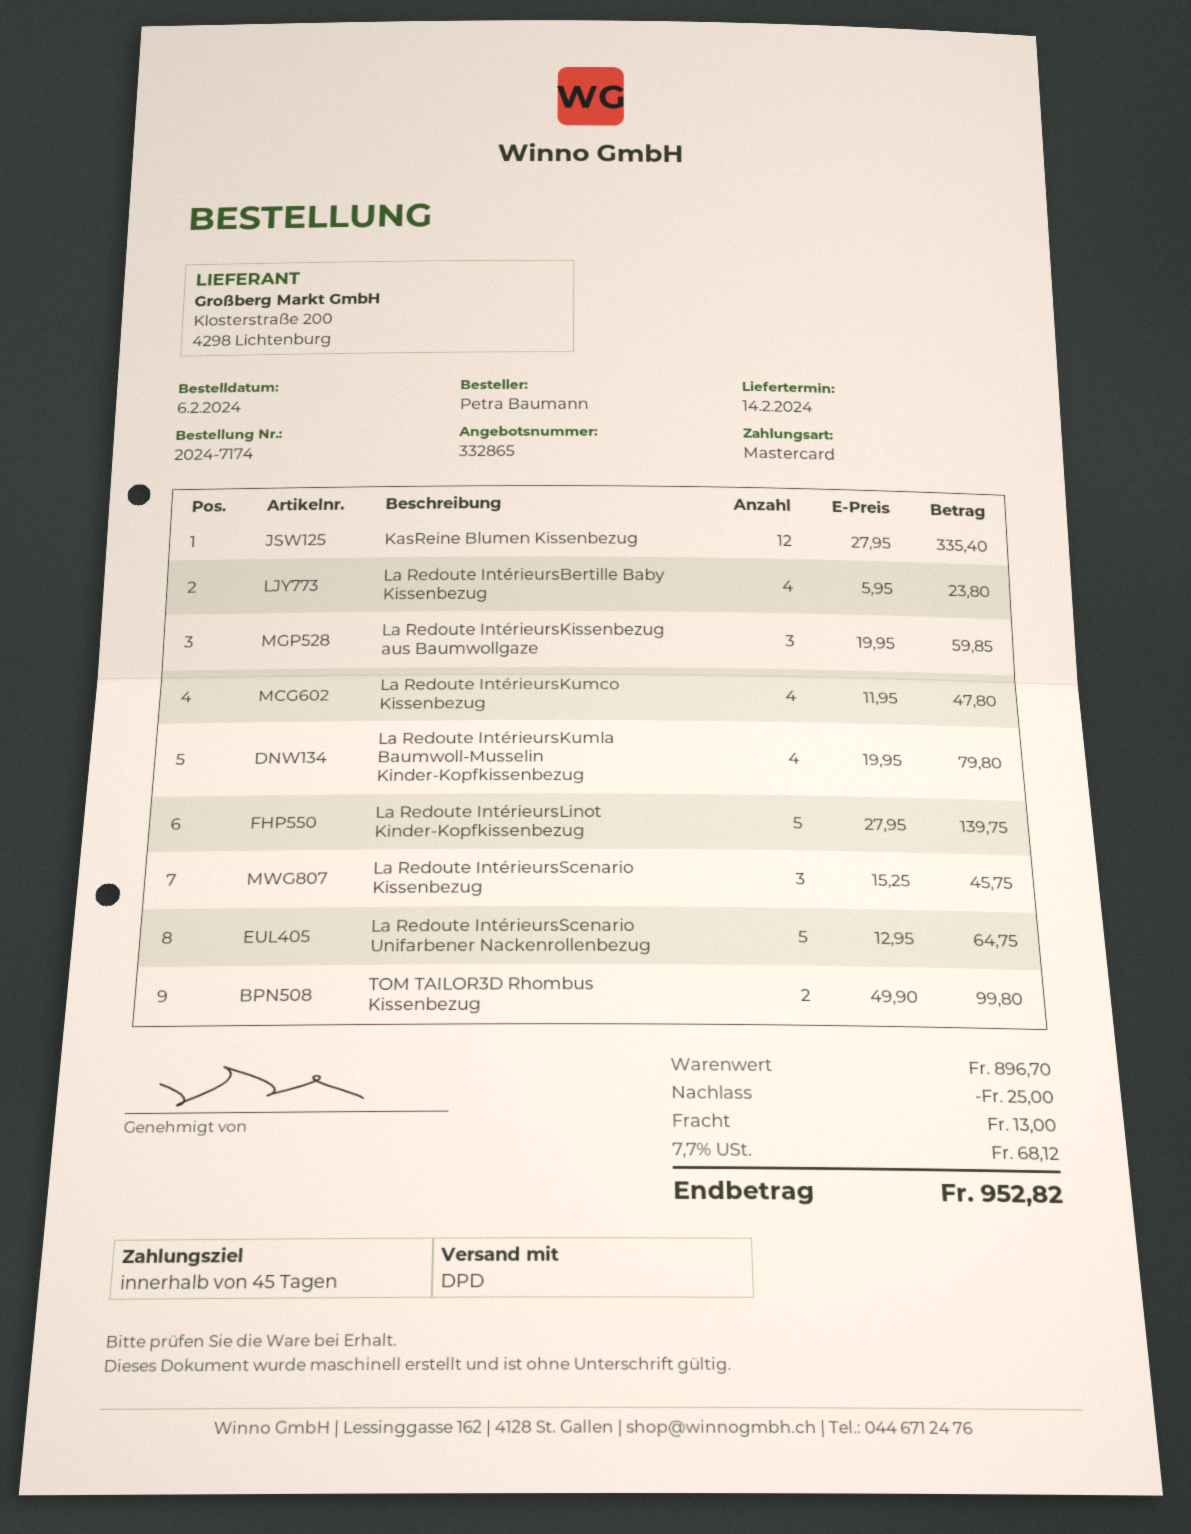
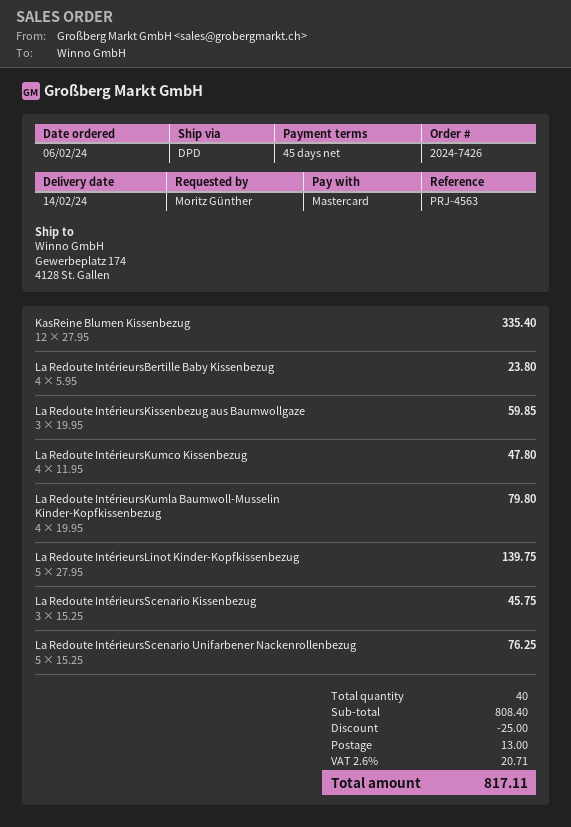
order number: 2024-7174 -> 2024-7426
ordered by: Petra Baumann -> Moritz Günther
La Redoute IntérieursScenario Unifarbener Nackenrollenbezug: 5 x 12.95 = 64.75 -> 5 x 15.25 = 76.25
TOM TAILOR3D Rhombus Kissenbezug: 2 x 49.90 = 99.80 -> none
subtotal: 896.70 -> 808.40
tax: 7.7% = 68.12 -> 2.6% = 20.71
total: 952.82 -> 817.11

